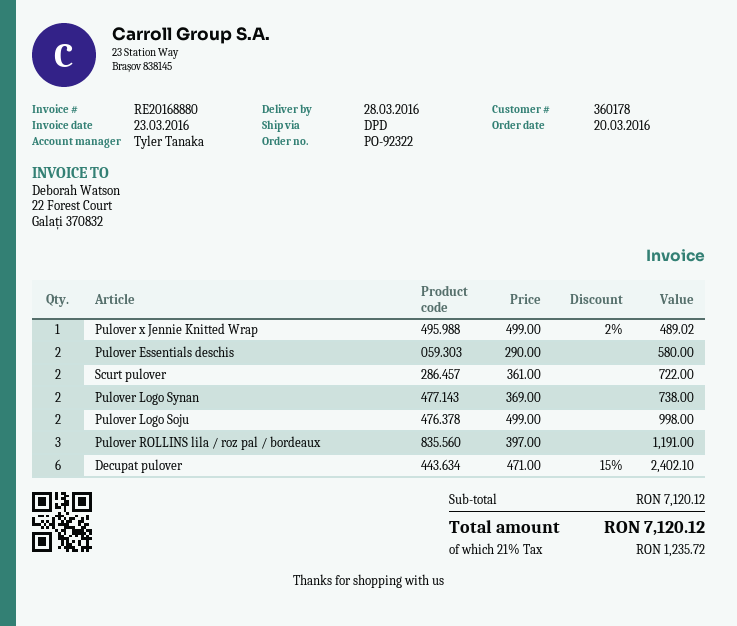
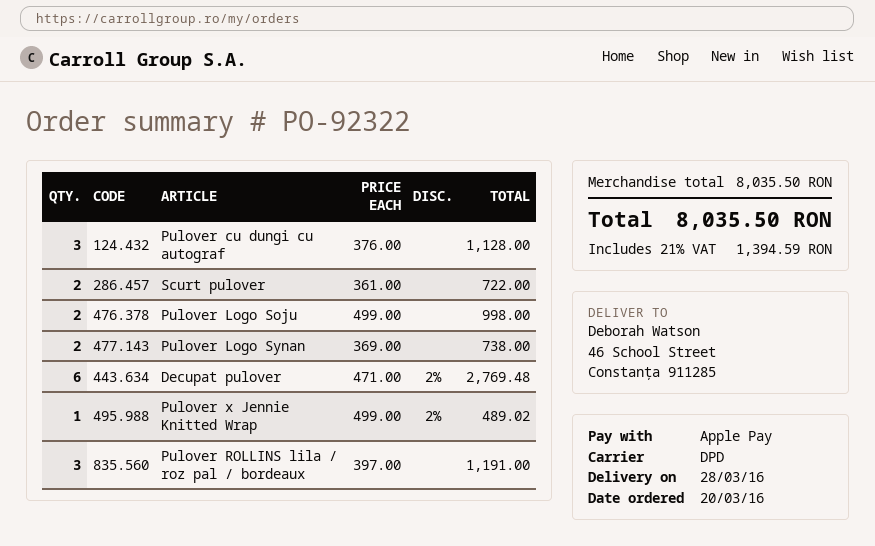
Pulover Essentials deschis: 2 x 290.00 = 580.00 -> none
Decupat pulover: 6 x 471.00 - 15% = 2402.10 -> 6 x 471.00 - 2% = 2769.48
Pulover cu dungi cu autograf: none -> 3 x 376.00 = 1128.00
subtotal: 7120.12 -> 8035.50
tax: 21% = 1235.72 -> 21% = 1394.59
total: 7120.12 -> 8035.50

